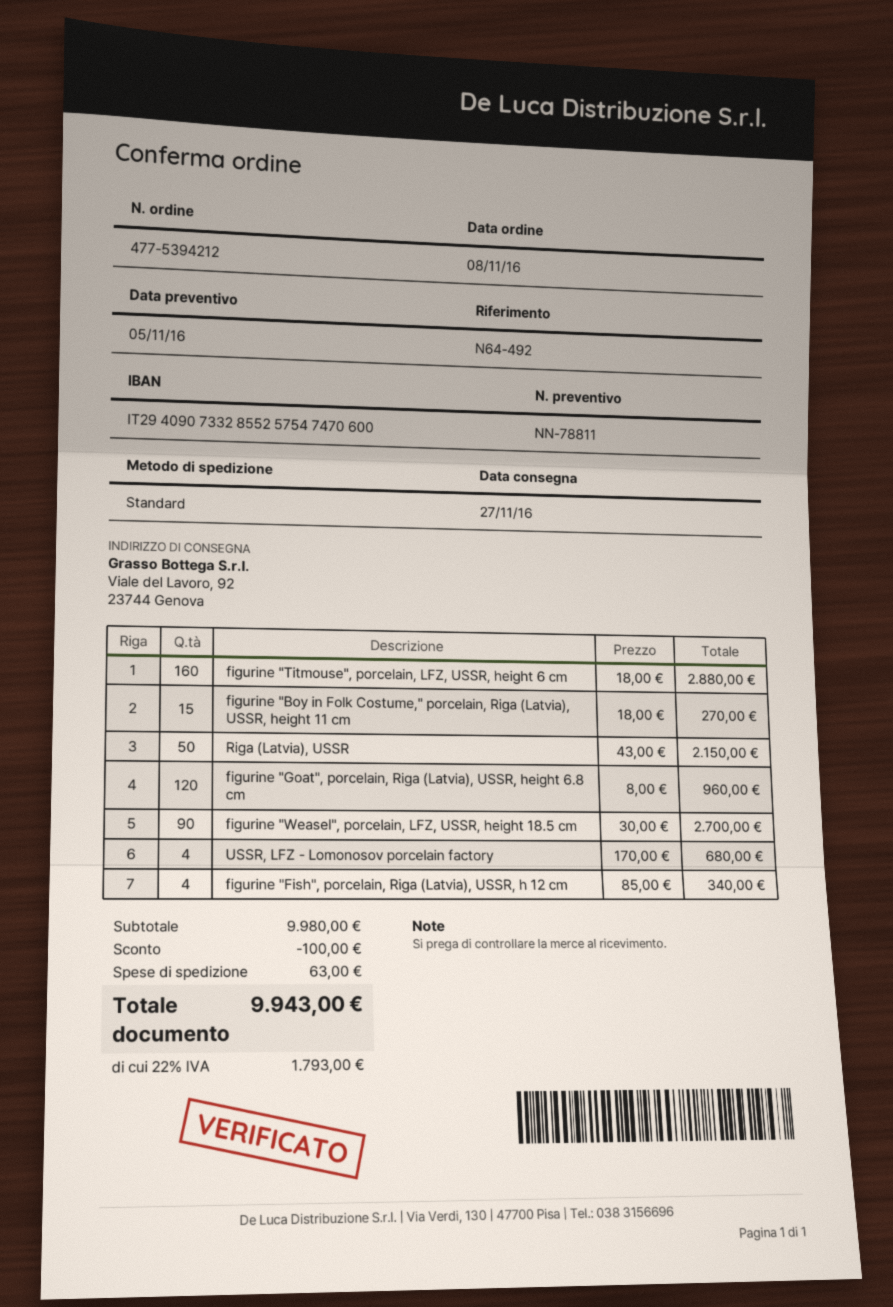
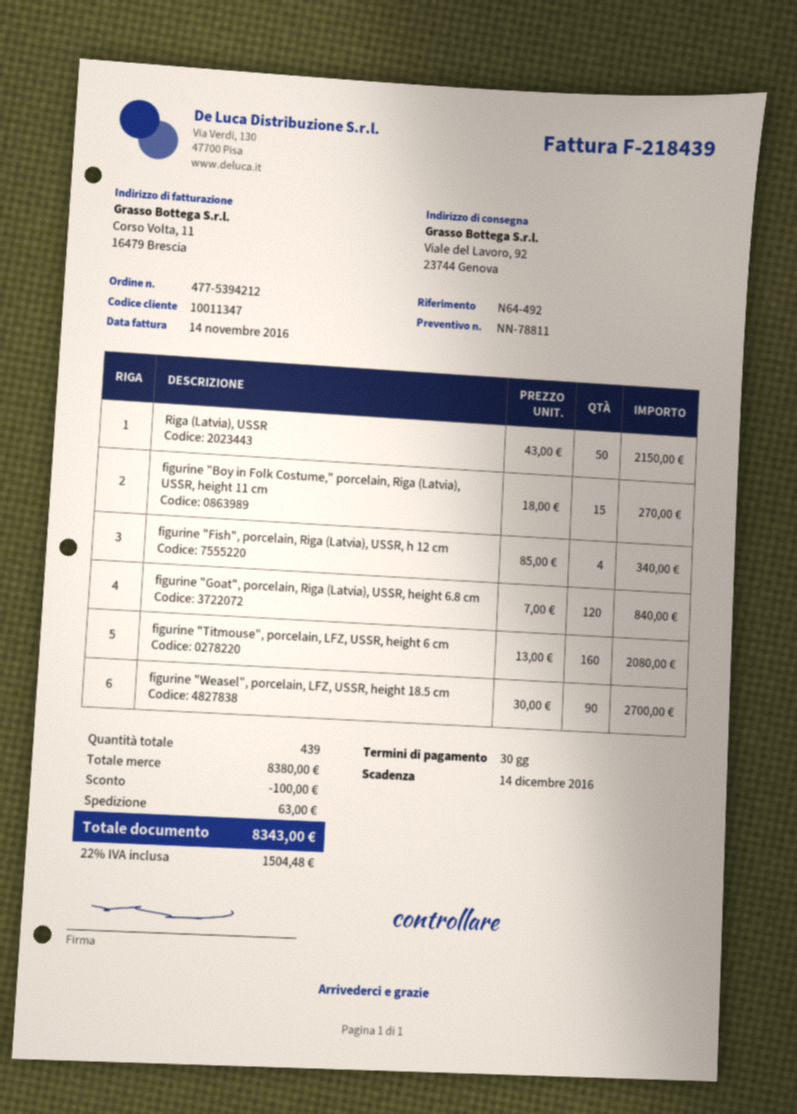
figurine "Titmouse", porcelain, LFZ, USSR, height 6 cm: 160 x 18.00 = 2880.00 -> 160 x 13.00 = 2080.00
figurine "Goat", porcelain, Riga (Latvia), USSR, height 6.8 cm: 120 x 8.00 = 960.00 -> 120 x 7.00 = 840.00
USSR, LFZ - Lomonosov porcelain factory: 4 x 170.00 = 680.00 -> none
subtotal: 9980.00 -> 8380.00
tax: 22% = 1793.00 -> 22% = 1504.48
total: 9943.00 -> 8343.00

